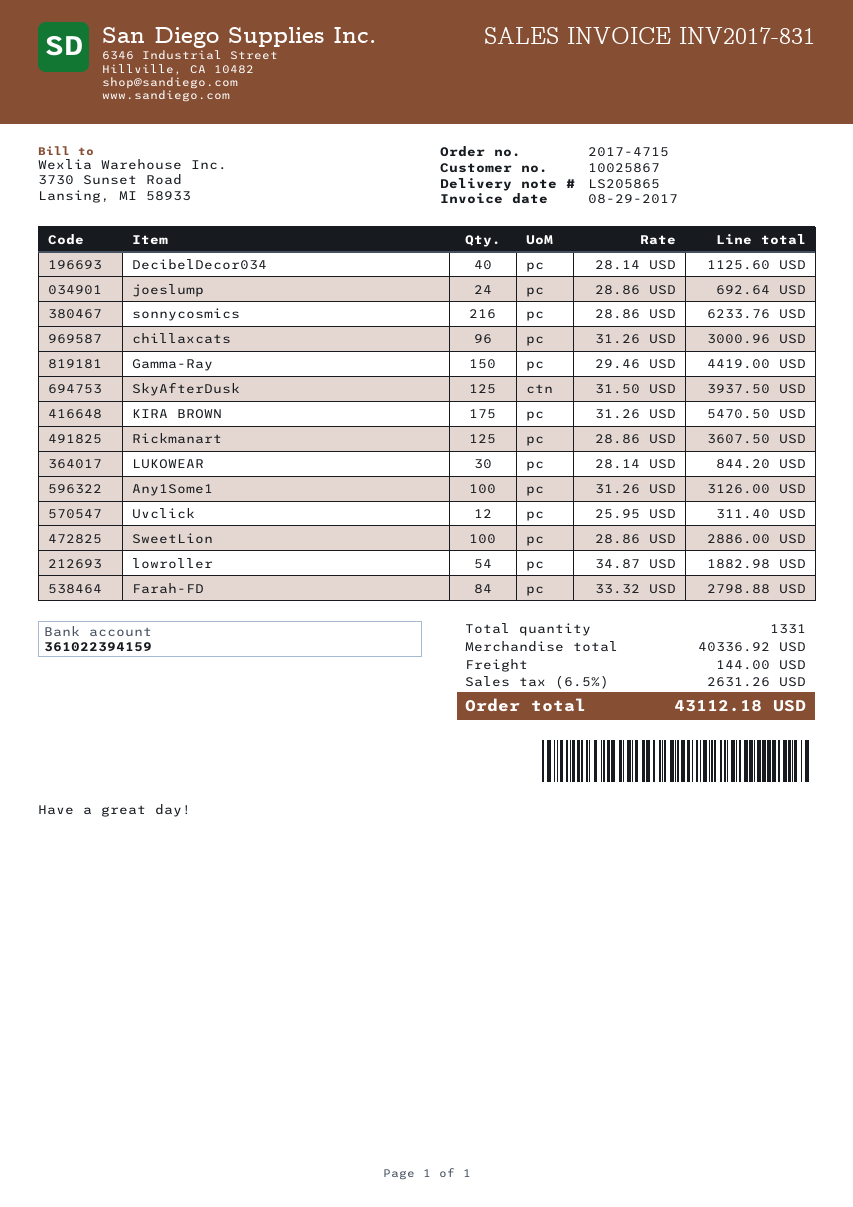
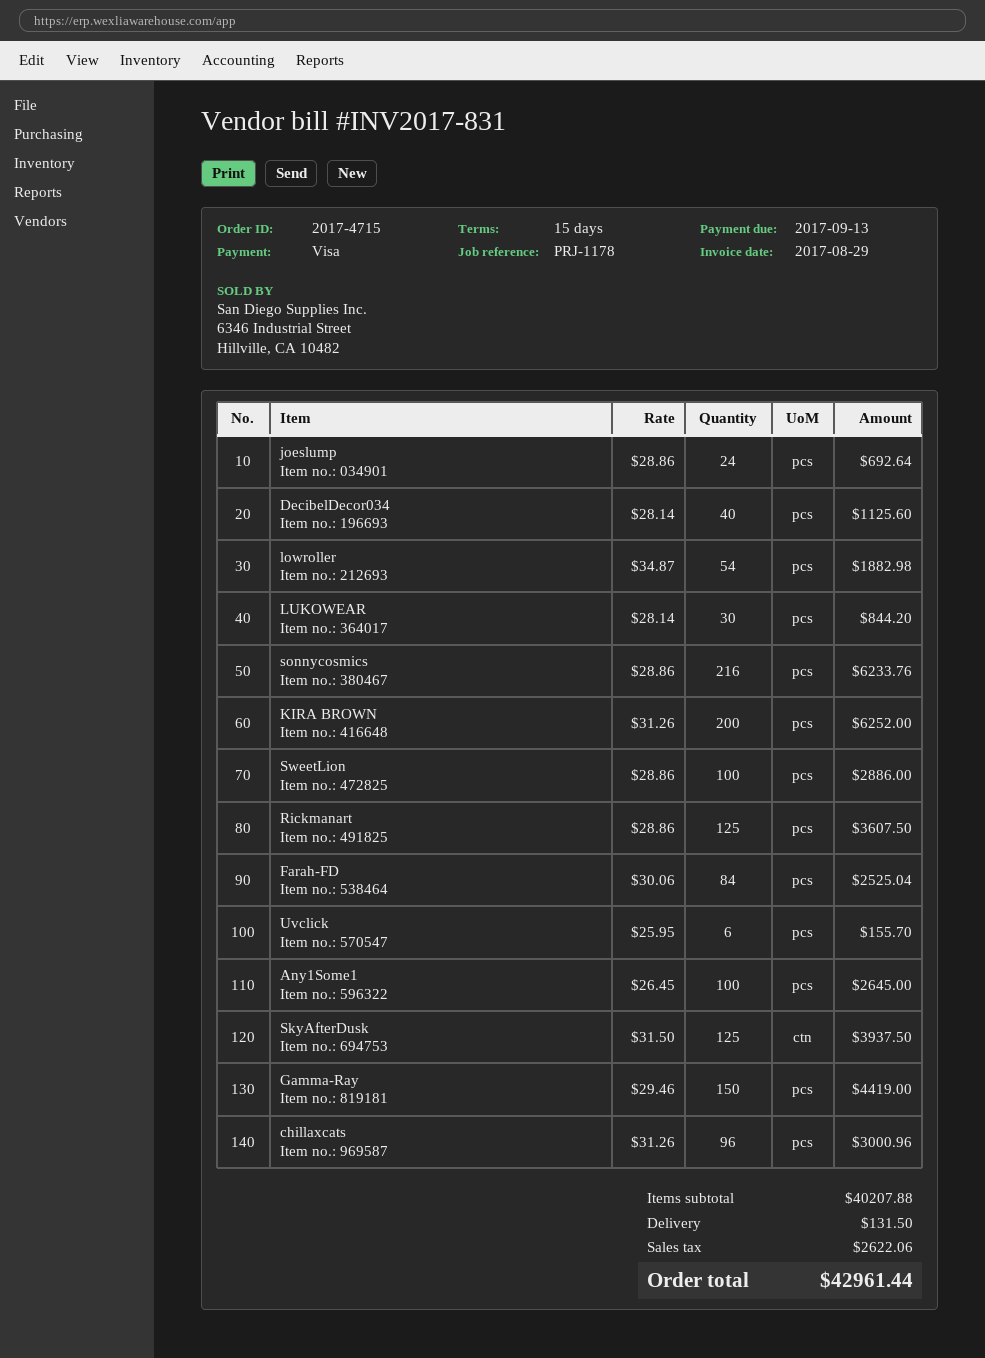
KIRA BROWN: 175 x 31.26 = 5470.50 -> 200 x 31.26 = 6252.00
Any1Some1: 100 x 31.26 = 3126.00 -> 100 x 26.45 = 2645.00
Uvclick: 12 x 25.95 = 311.40 -> 6 x 25.95 = 155.70
Farah-FD: 84 x 33.32 = 2798.88 -> 84 x 30.06 = 2525.04
subtotal: 40336.92 -> 40207.88
shipping: 144.00 -> 131.50
tax: 2631.26 -> 2622.06
total: 43112.18 -> 42961.44

